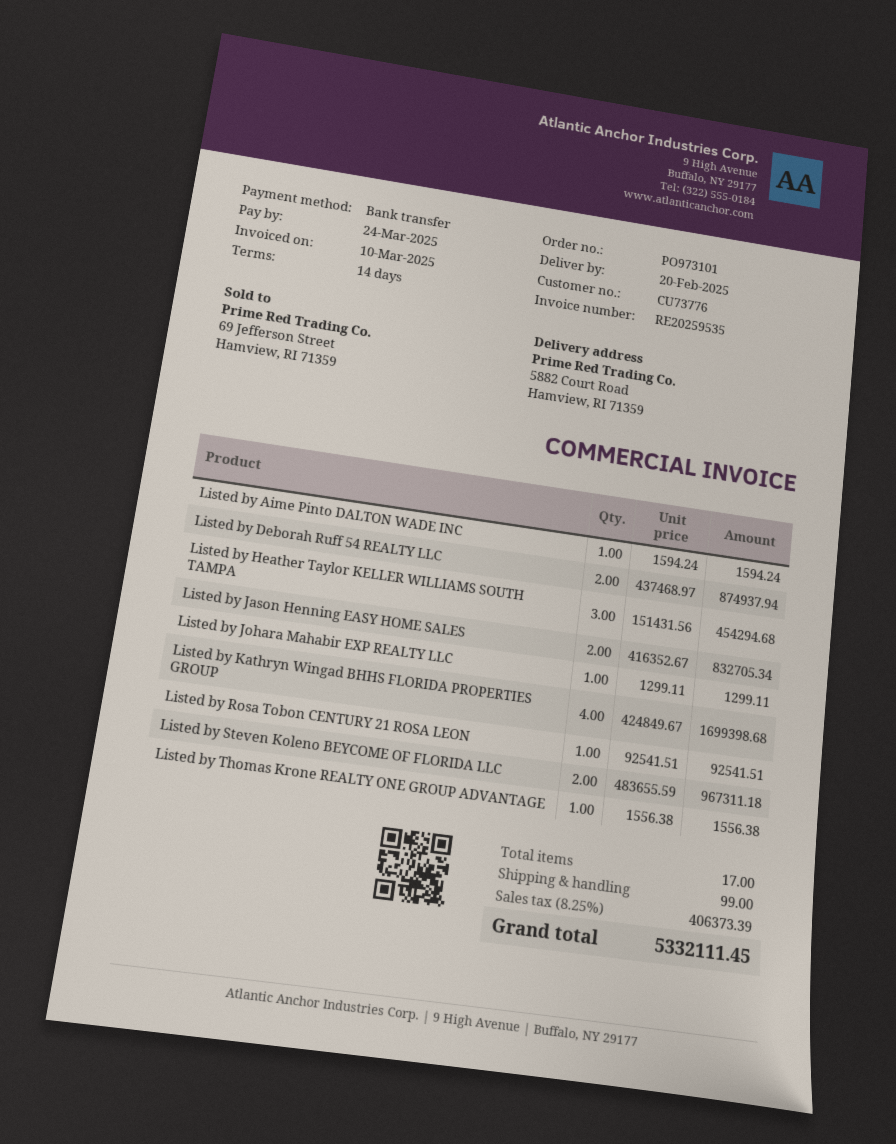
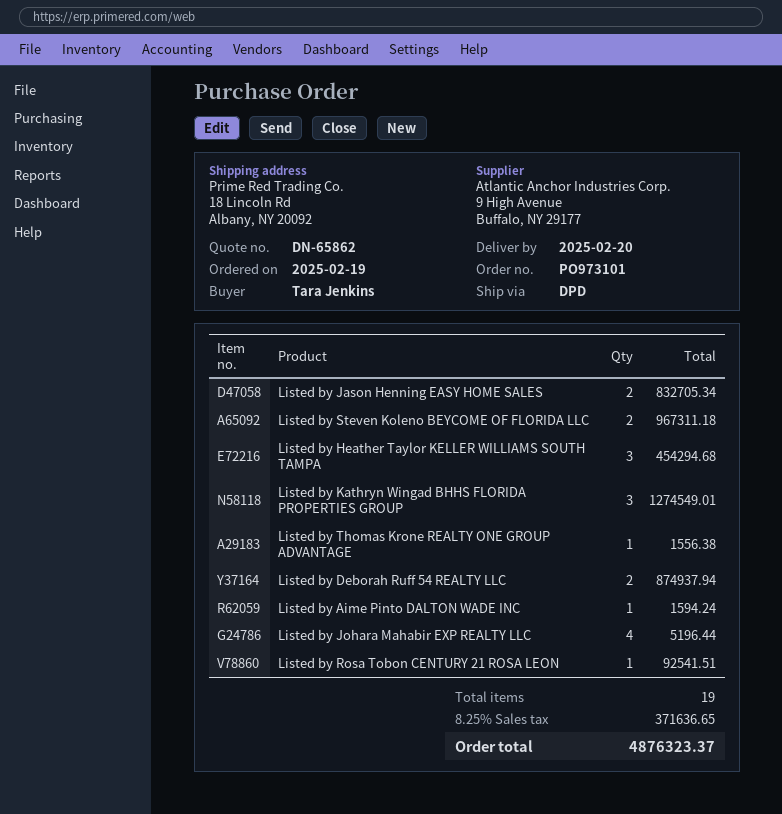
ship to: 5882 Court Road, Hamview, RI 71359 -> 18 Lincoln Rd, Albany, NY 20092
Listed by Johara Mahabir EXP REALTY LLC: 1 for 1299.11 -> 4 for 5196.44
Listed by Kathryn Wingad BHHS FLORIDA PROPERTIES GROUP: 4 for 1699398.68 -> 3 for 1274549.01
total quantity: 17 -> 19
shipping: 99.00 -> none
tax: 8.25% = 406373.39 -> 8.25% = 371636.65
total: 5332111.45 -> 4876323.37

